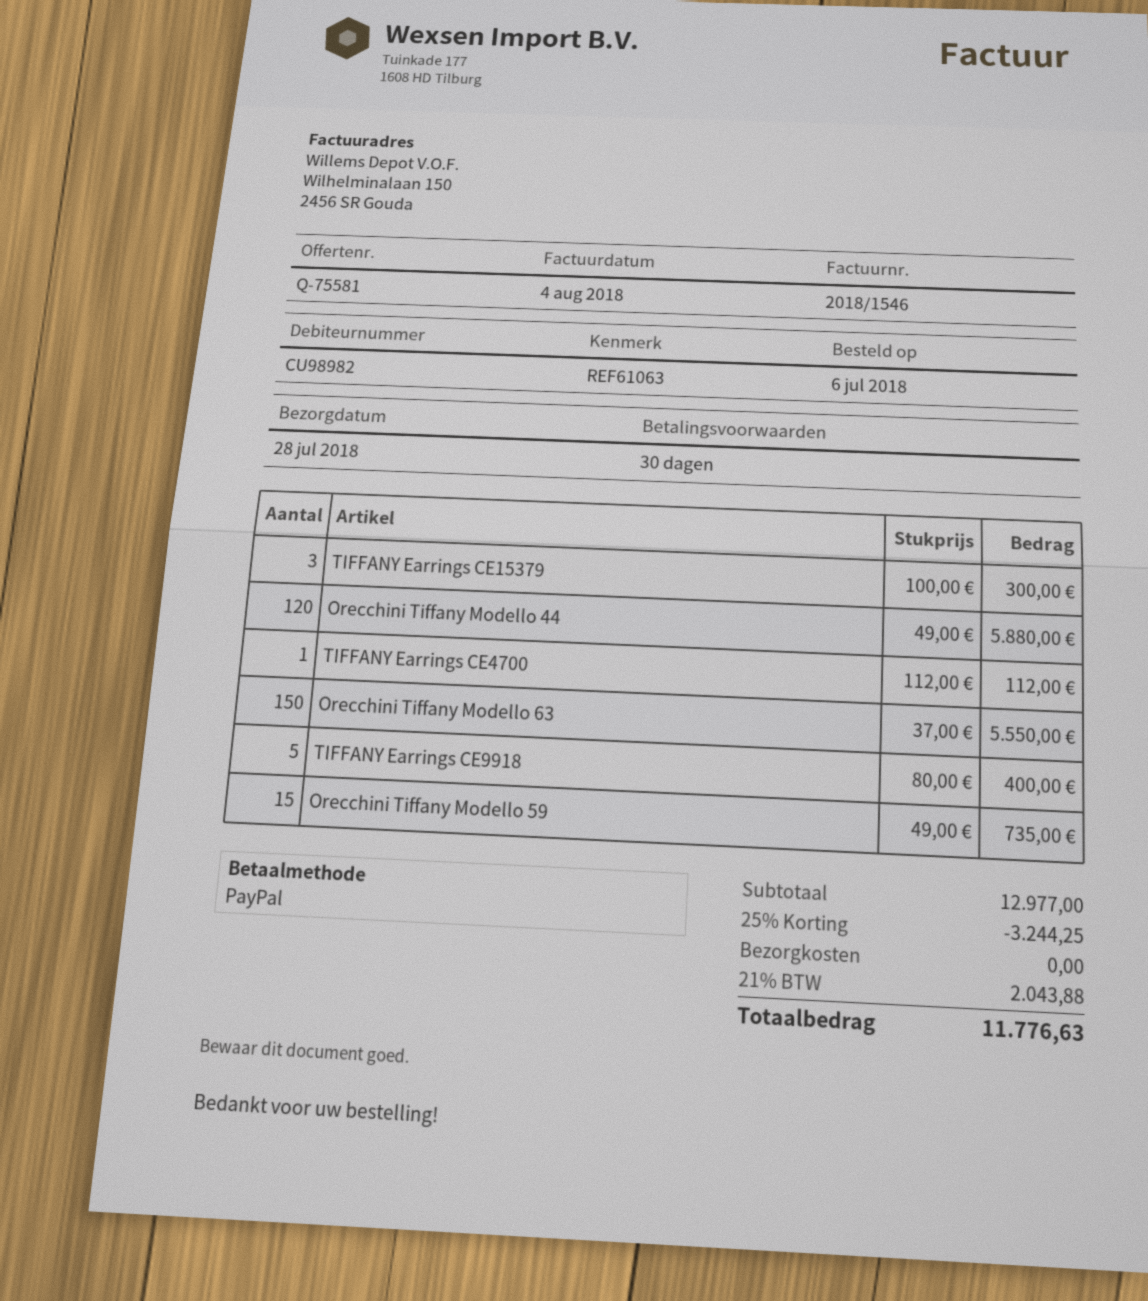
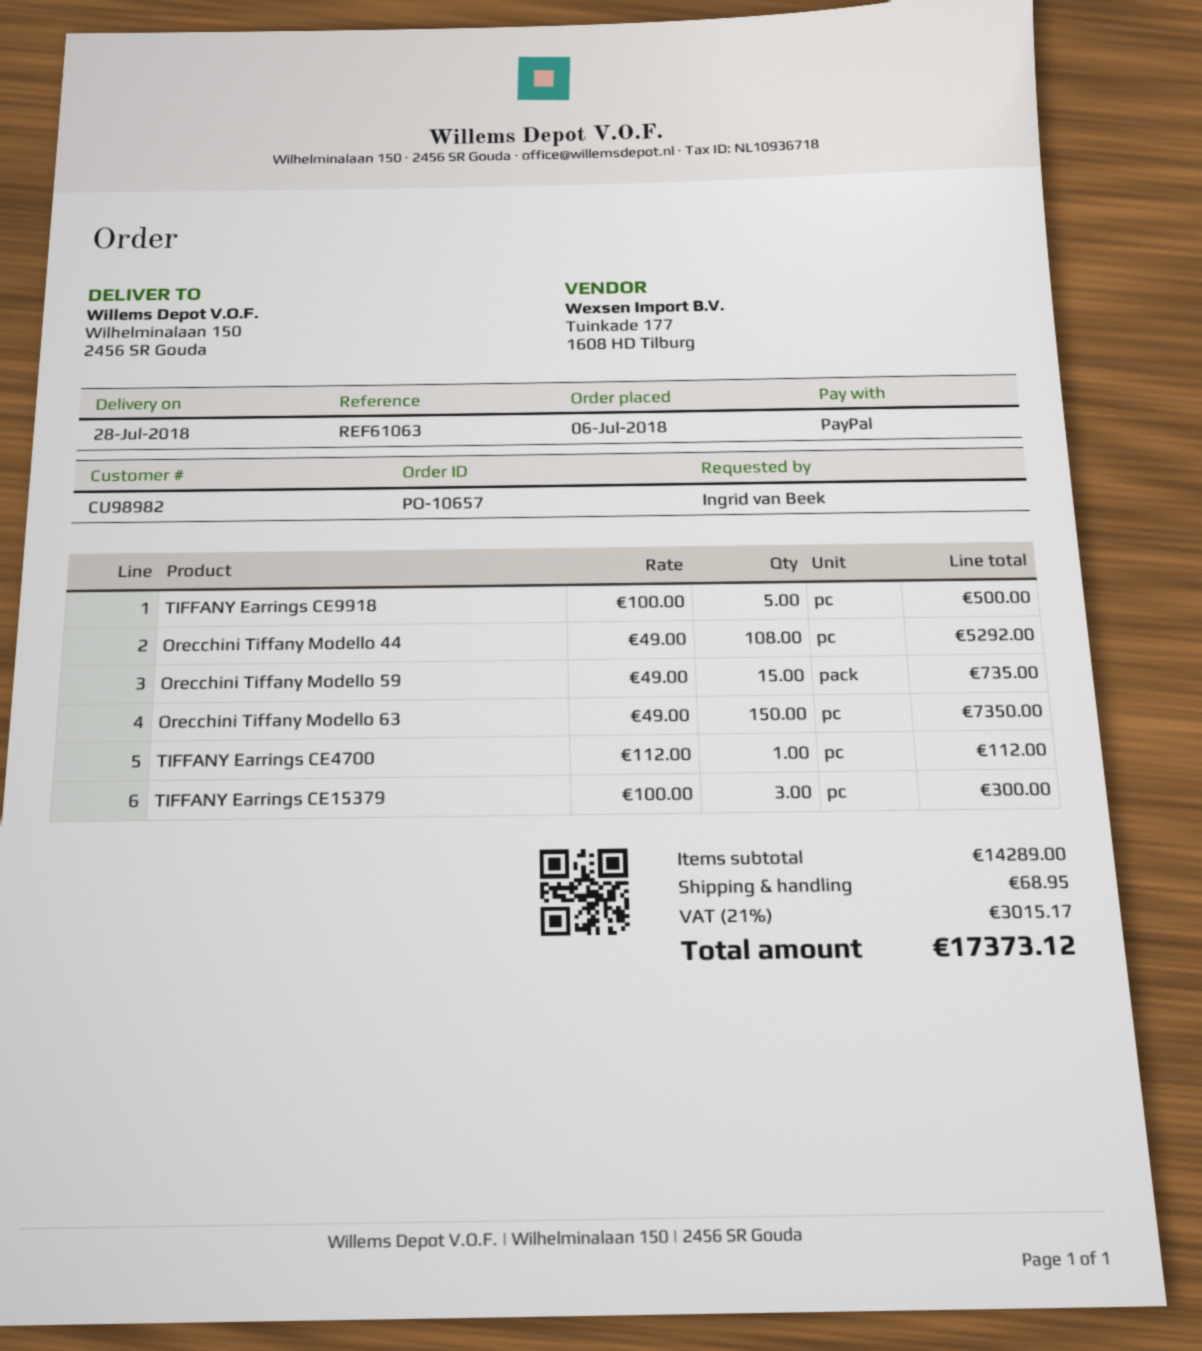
Orecchini Tiffany Modello 44: 120 x 49.00 = 5880.00 -> 108 x 49.00 = 5292.00
Orecchini Tiffany Modello 63: 150 x 37.00 = 5550.00 -> 150 x 49.00 = 7350.00
TIFFANY Earrings CE9918: 5 x 80.00 = 400.00 -> 5 x 100.00 = 500.00
subtotal: 12977.00 -> 14289.00
discount: 25% = 3244.25 -> none
shipping: 0.00 -> 68.95
tax: 21% = 2043.88 -> 21% = 3015.17
total: 11776.63 -> 17373.12

